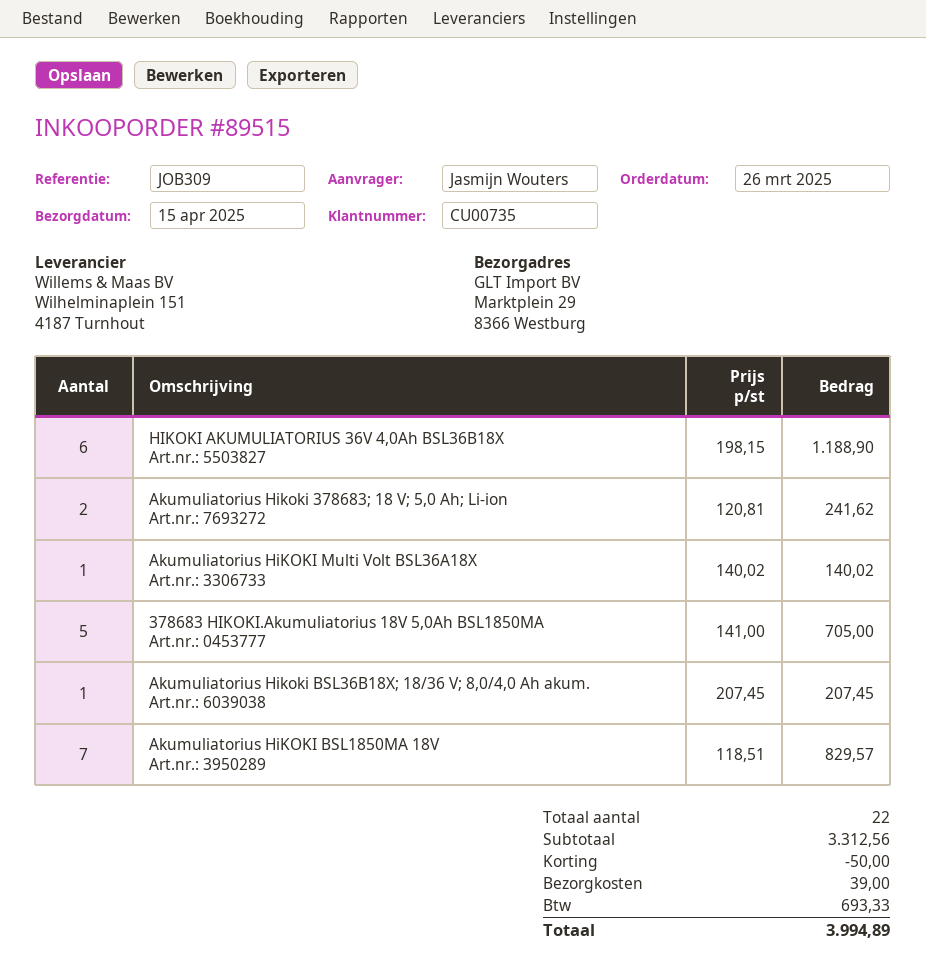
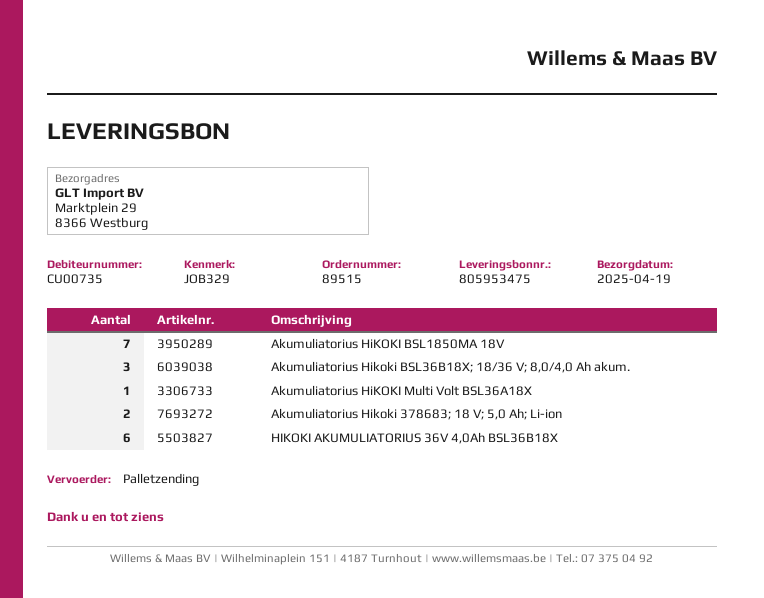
delivery date: 2025-04-15 -> 2025-04-19
reference: JOB309 -> JOB329
378683 HIKOKI.Akumuliatorius 18V 5,0Ah BSL1850MA: 5 -> none
Akumuliatorius Hikoki BSL36B18X; 18/36 V; 8,0/4,0 Ah akum.: 1 -> 3

